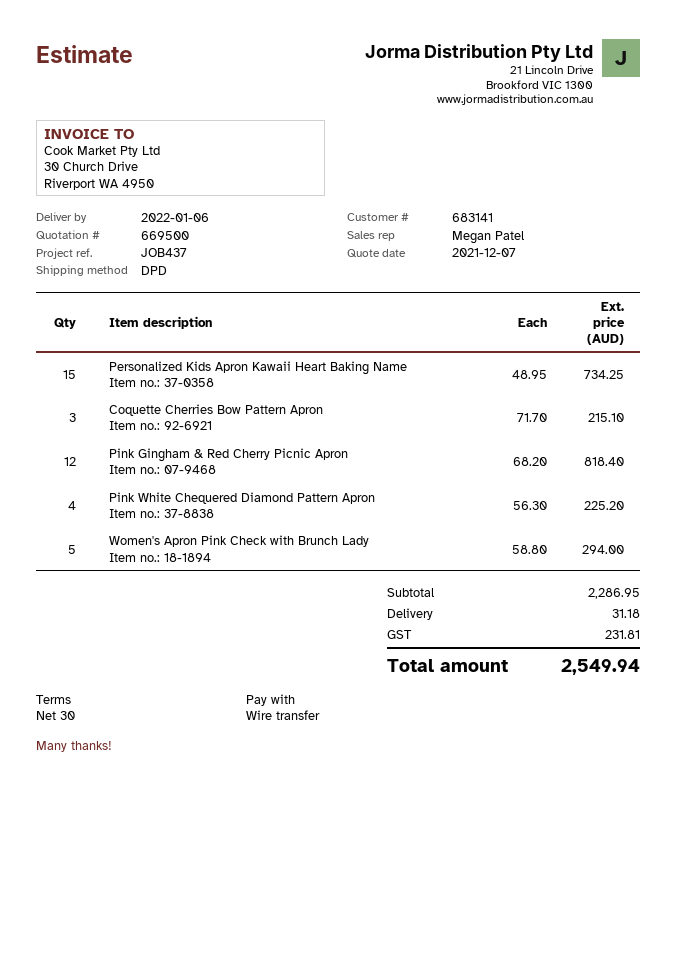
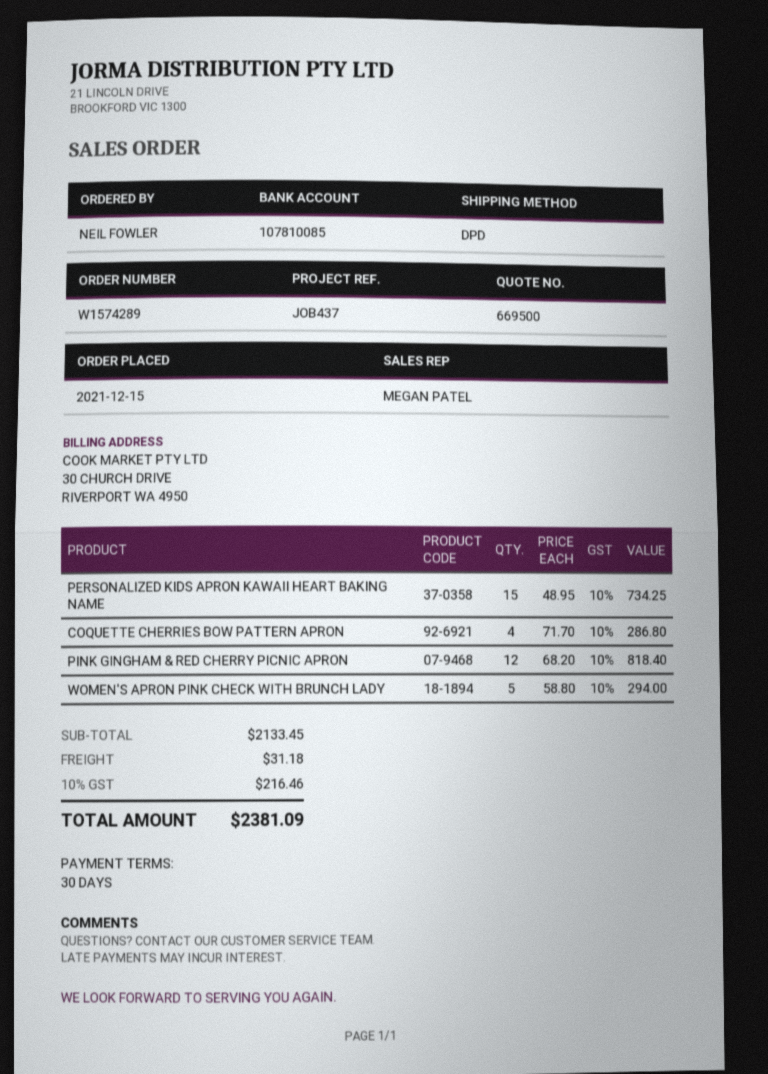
Coquette Cherries Bow Pattern Apron: 3 x 71.70 = 215.10 -> 4 x 71.70 = 286.80
Pink White Chequered Diamond Pattern Apron: 4 x 56.30 = 225.20 -> none
subtotal: 2286.95 -> 2133.45
tax: 231.81 -> 216.46
total: 2549.94 -> 2381.09

